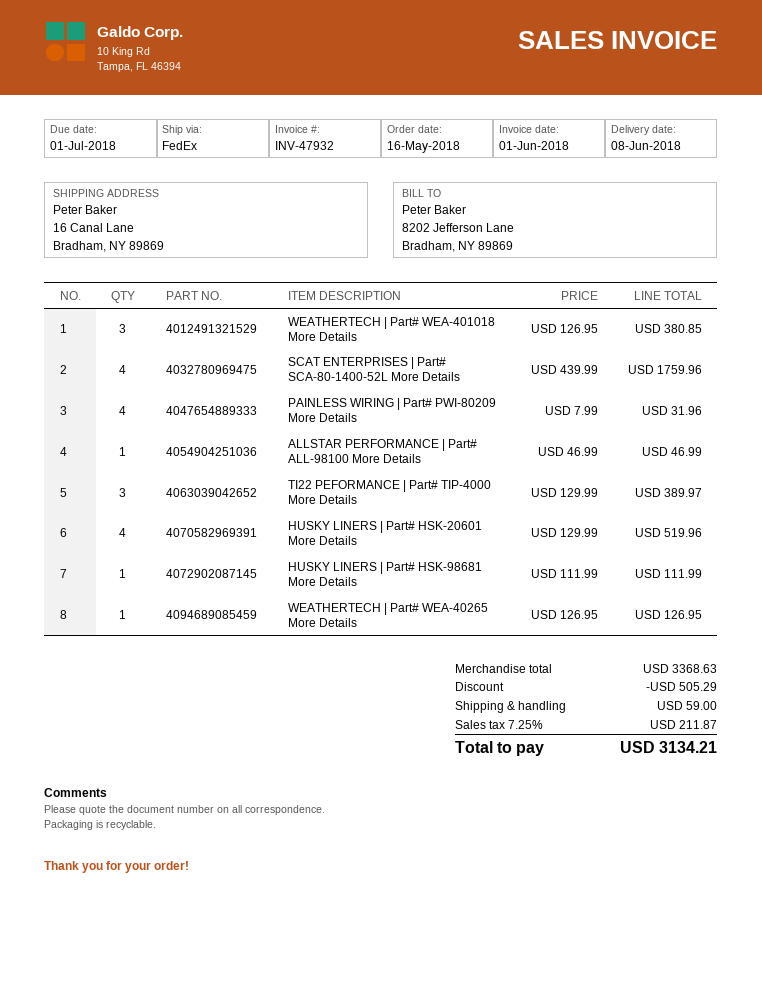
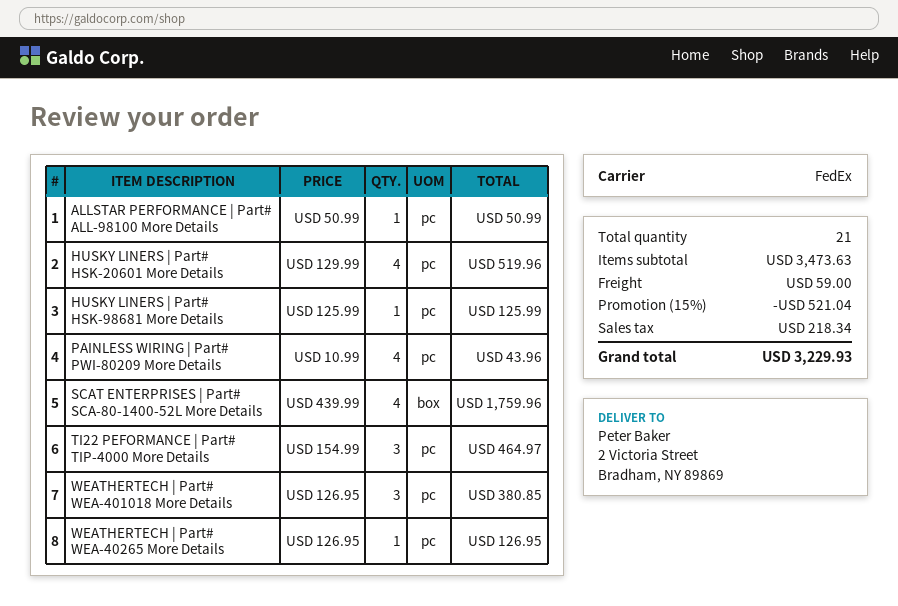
ship to: 16 Canal Lane, Bradham, NY 89869 -> 2 Victoria Street, Bradham, NY 89869
PAINLESS WIRING | Part# PWI-80209 More Details: 4 x 7.99 = 31.96 -> 4 x 10.99 = 43.96
ALLSTAR PERFORMANCE | Part# ALL-98100 More Details: 1 x 46.99 = 46.99 -> 1 x 50.99 = 50.99
TI22 PEFORMANCE | Part# TIP-4000 More Details: 3 x 129.99 = 389.97 -> 3 x 154.99 = 464.97
HUSKY LINERS | Part# HSK-98681 More Details: 1 x 111.99 = 111.99 -> 1 x 125.99 = 125.99
subtotal: 3368.63 -> 3473.63
discount: 505.29 -> 521.04
tax: 211.87 -> 218.34
total: 3134.21 -> 3229.93

